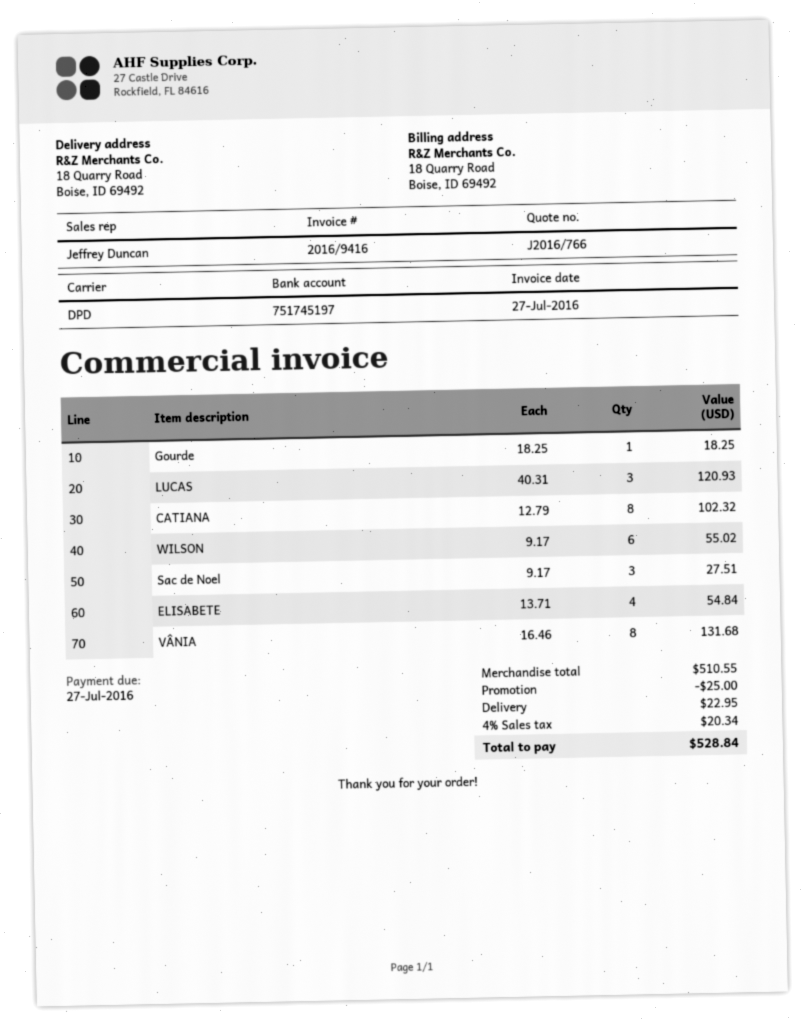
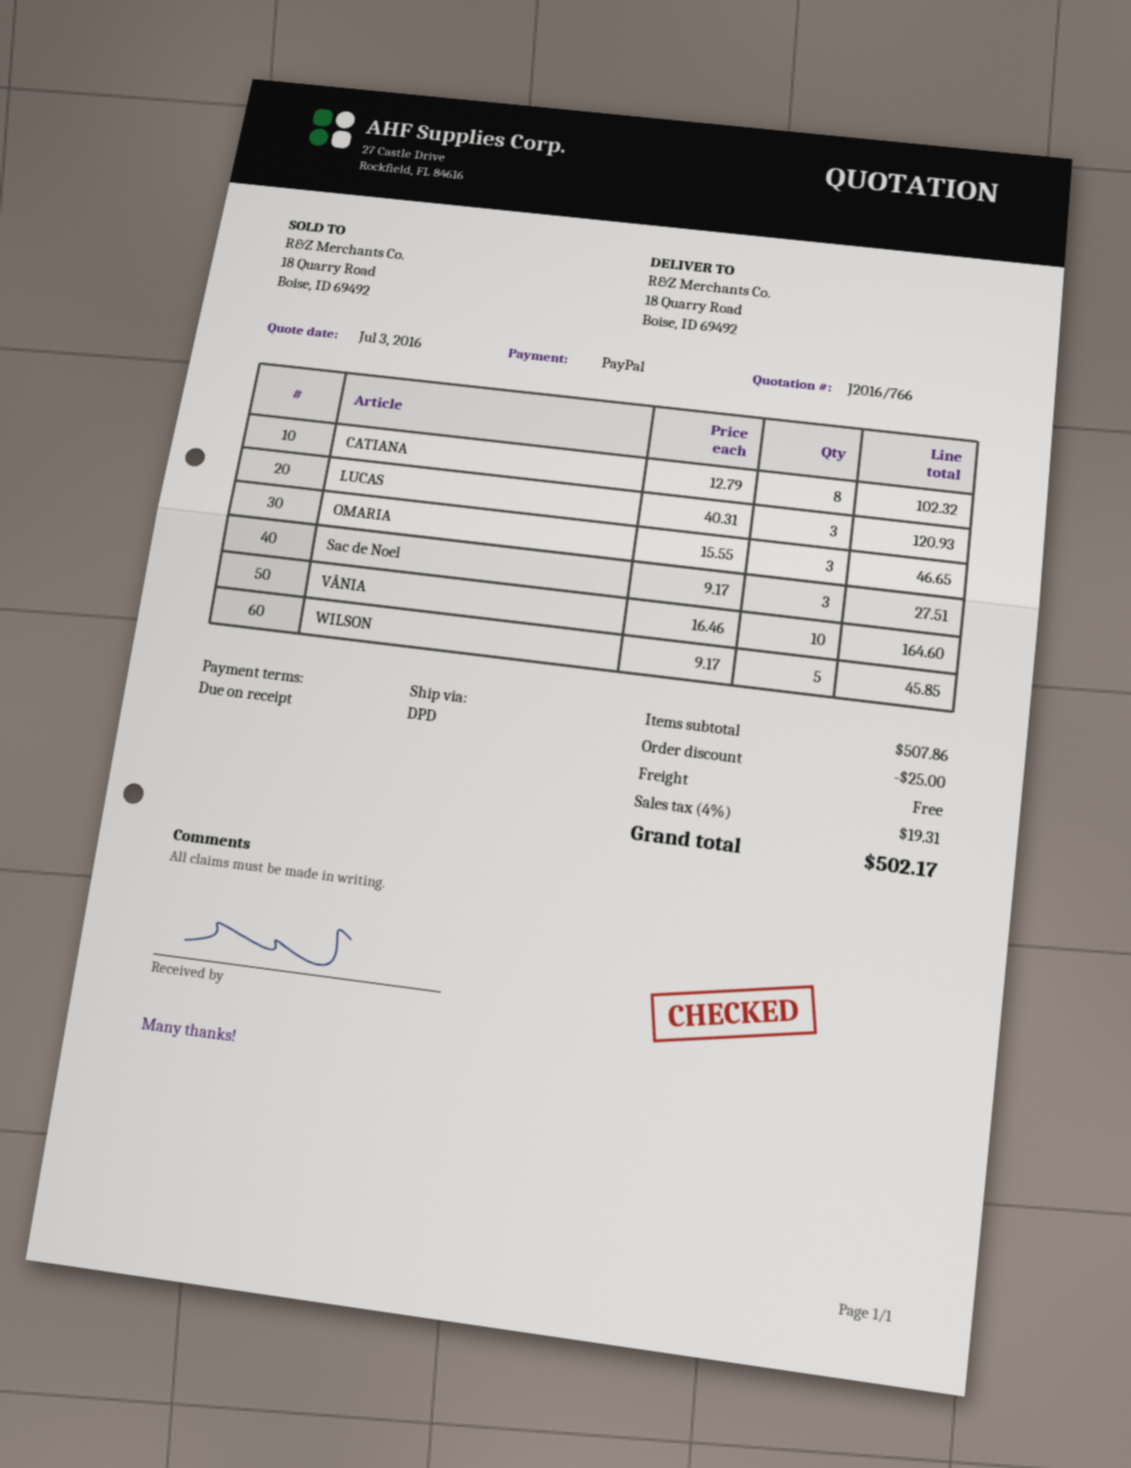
Gourde: 1 x 18.25 = 18.25 -> none
WILSON: 6 x 9.17 = 55.02 -> 5 x 9.17 = 45.85
ELISABETE: 4 x 13.71 = 54.84 -> none
VÂNIA: 8 x 16.46 = 131.68 -> 10 x 16.46 = 164.60
OMARIA: none -> 3 x 15.55 = 46.65
subtotal: 510.55 -> 507.86
shipping: 22.95 -> 0.00
tax: 4% = 20.34 -> 4% = 19.31
total: 528.84 -> 502.17

